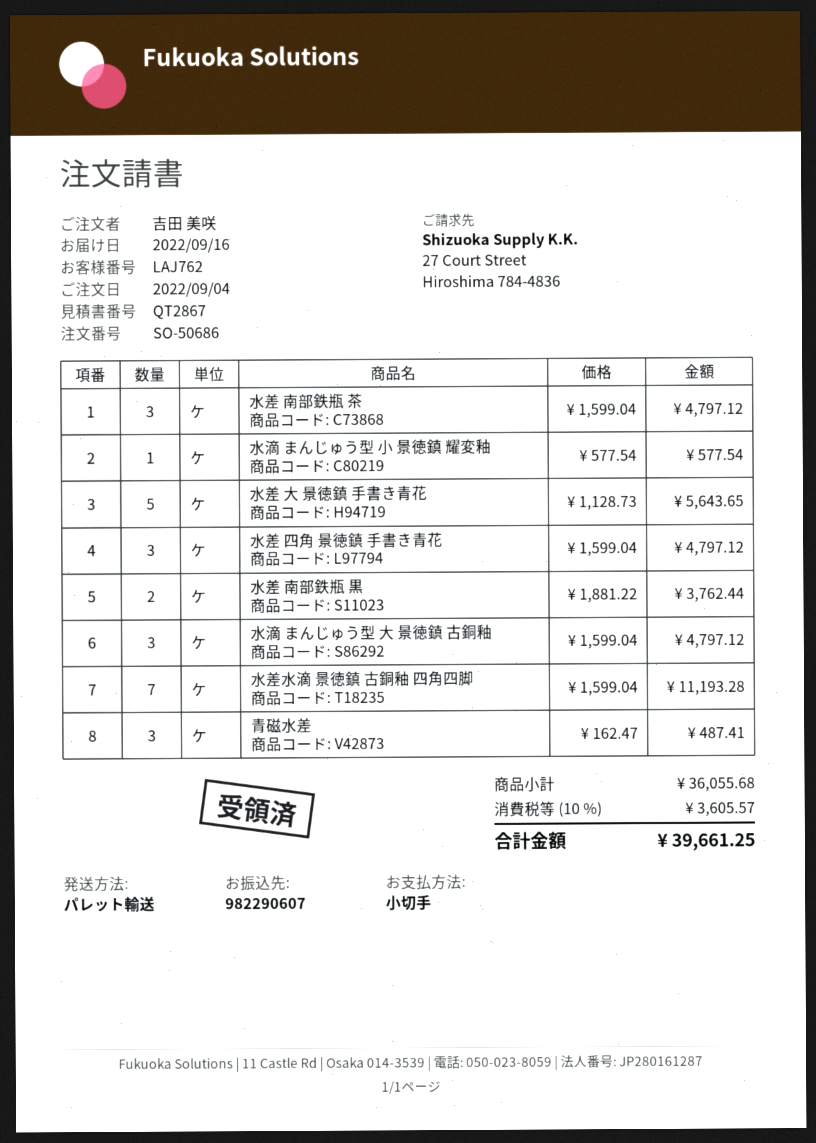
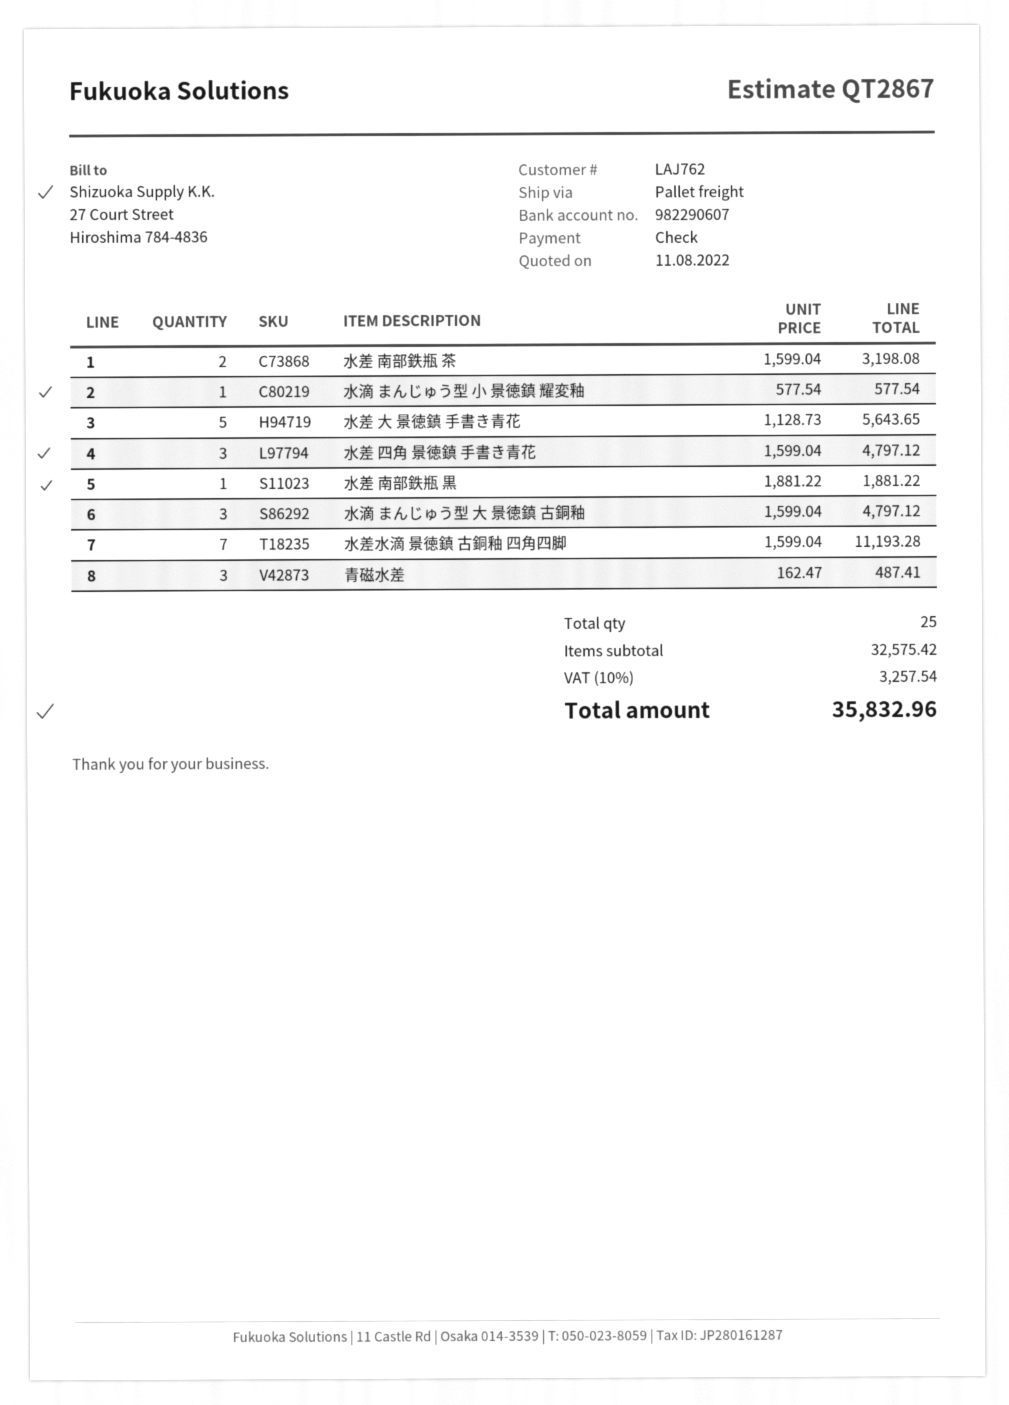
水差 南部鉄瓶 茶: 3 x 1599.04 = 4797.12 -> 2 x 1599.04 = 3198.08
水差 南部鉄瓶 黒: 2 x 1881.22 = 3762.44 -> 1 x 1881.22 = 1881.22
subtotal: 36055.68 -> 32575.42
tax: 10% = 3605.57 -> 10% = 3257.54
total: 39661.25 -> 35832.96

